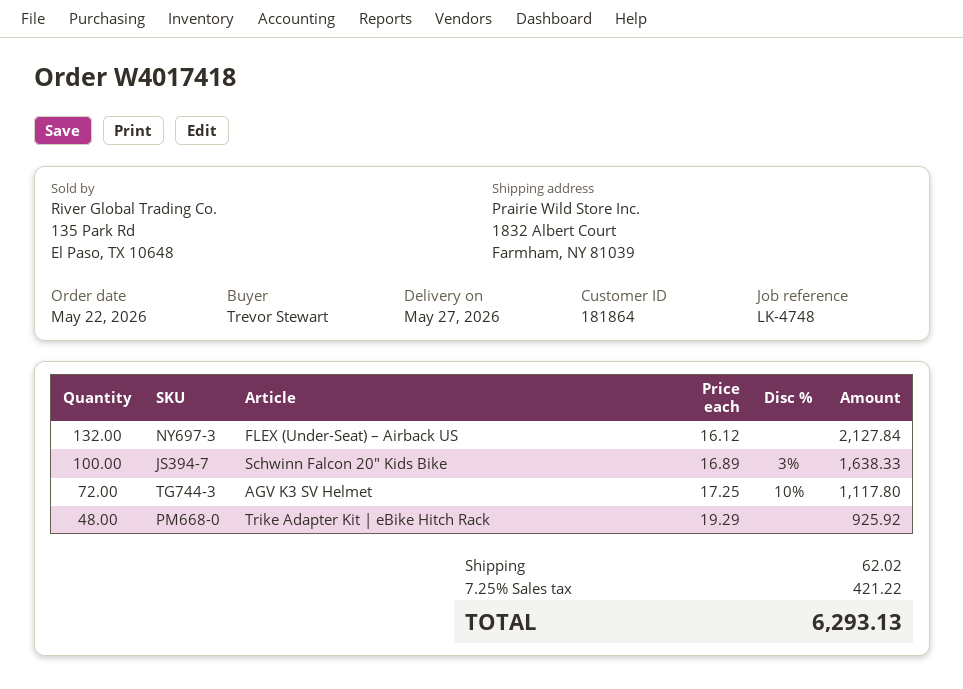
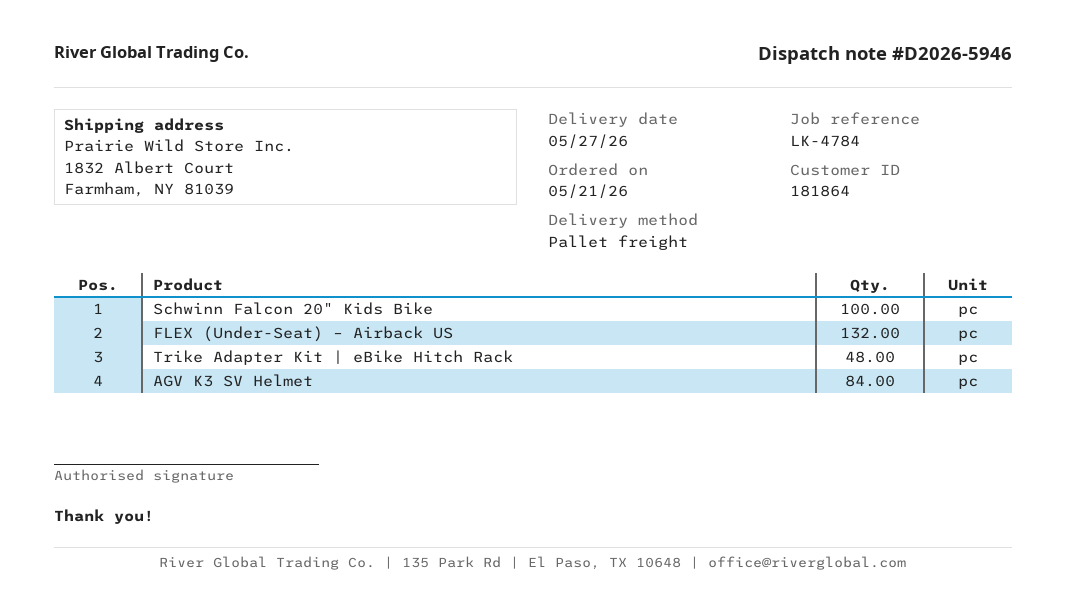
order date: 2026-05-22 -> 2026-05-21
reference: LK-4748 -> LK-4784
AGV K3 SV Helmet: 72 -> 84

